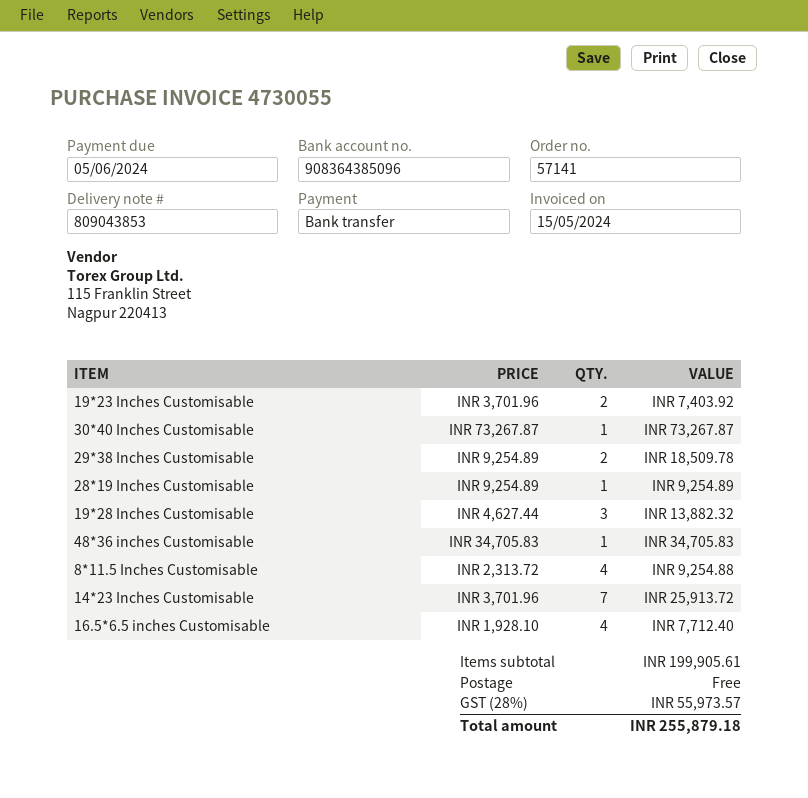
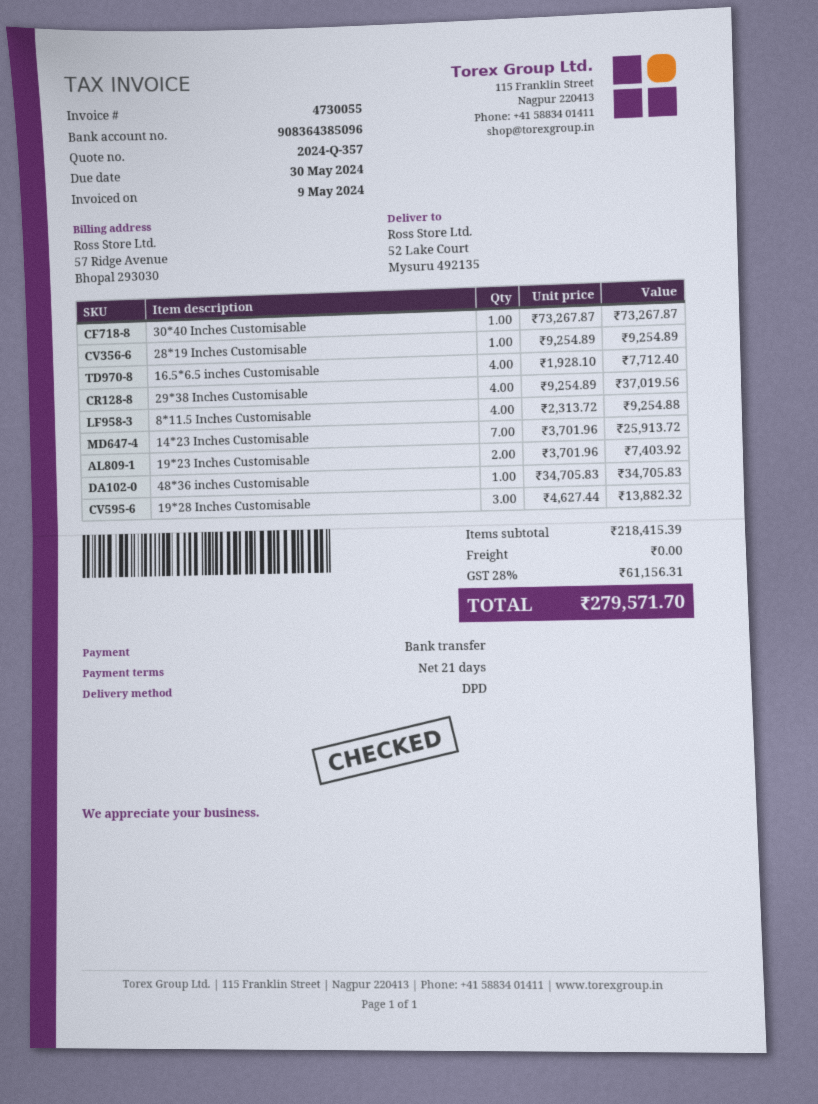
invoice date: 2024-05-15 -> 2024-05-09
due date: 2024-06-05 -> 2024-05-30
29*38 Inches Customisable: 2 x 9254.89 = 18509.78 -> 4 x 9254.89 = 37019.56
subtotal: 199905.61 -> 218415.39
tax: 28% = 55973.57 -> 28% = 61156.31
total: 255879.18 -> 279571.70

